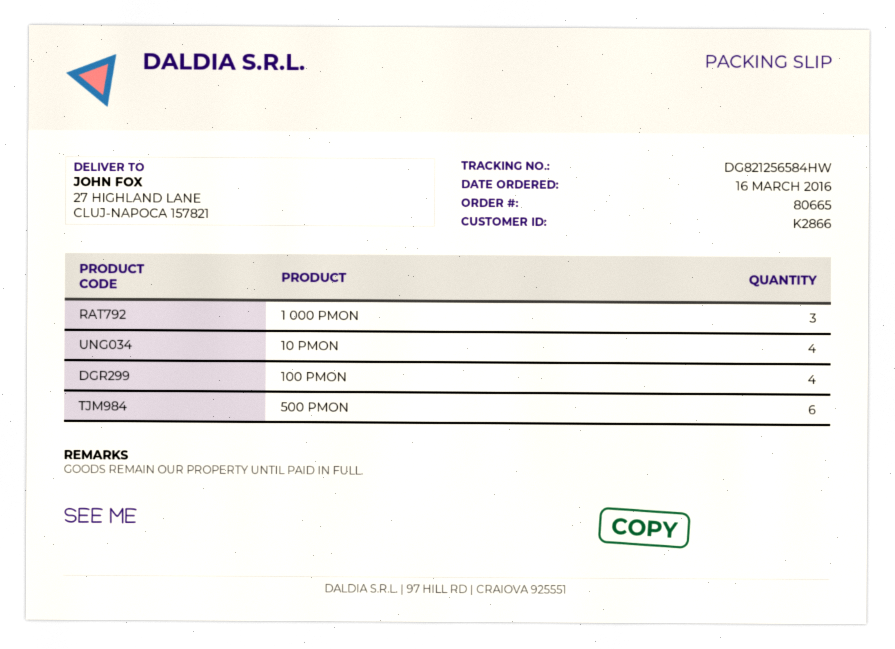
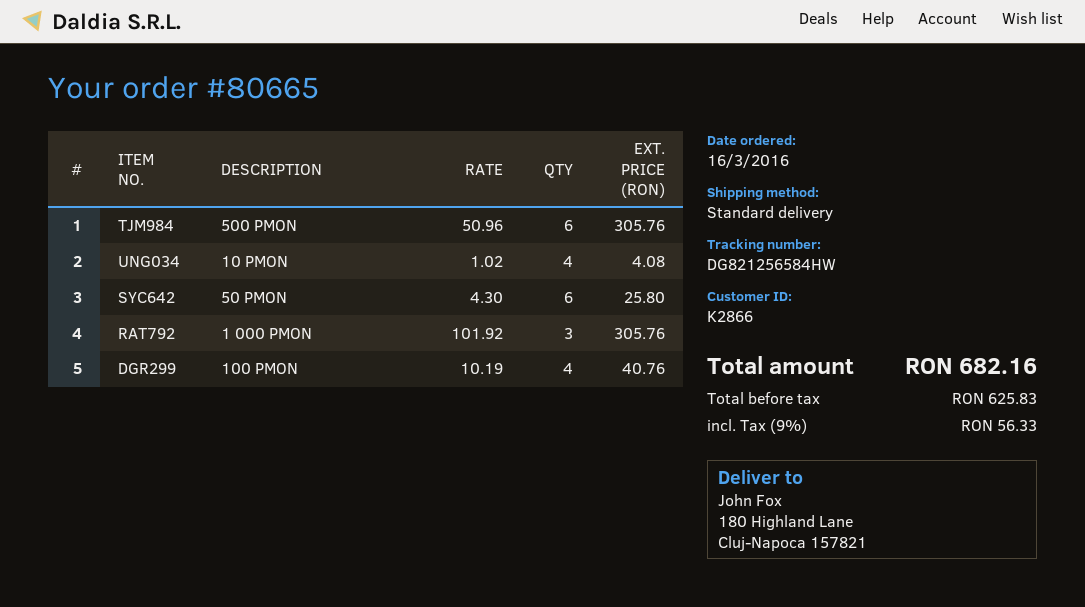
ship to: 27 HIGHLAND LANE, CLUJ-NAPOCA 157821 -> 180 Highland Lane, Cluj-Napoca 157821
50 PMON: none -> 6

